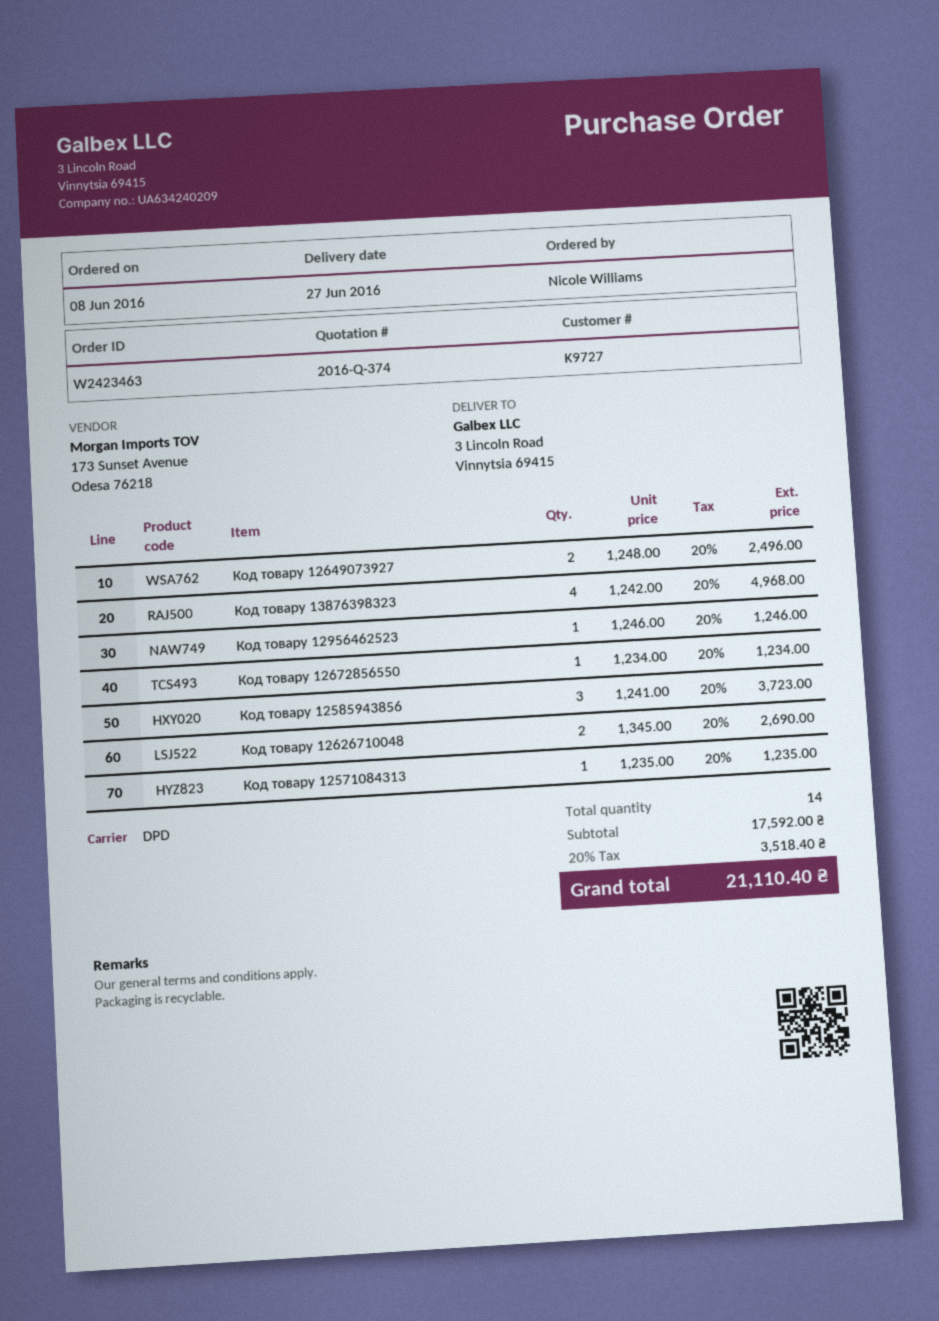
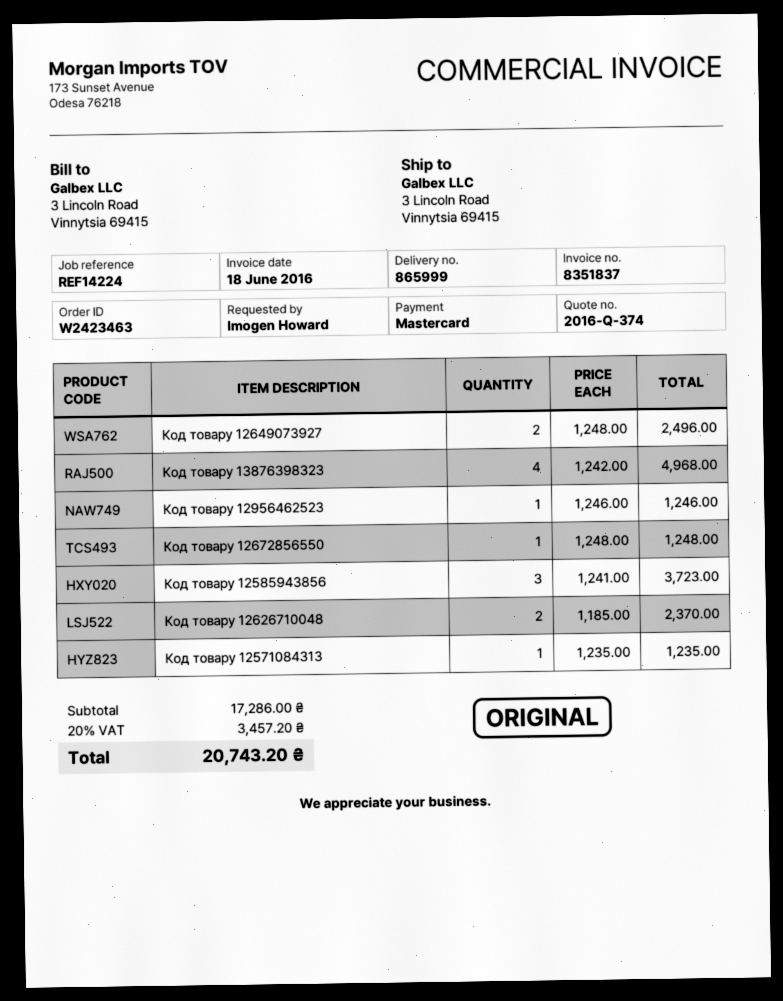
ordered by: Nicole Williams -> Imogen Howard
Код товару 12672856550: 1 x 1234.00 = 1234.00 -> 1 x 1248.00 = 1248.00
Код товару 12626710048: 2 x 1345.00 = 2690.00 -> 2 x 1185.00 = 2370.00
subtotal: 17592.00 -> 17286.00
tax: 20% = 3518.40 -> 20% = 3457.20
total: 21110.40 -> 20743.20

